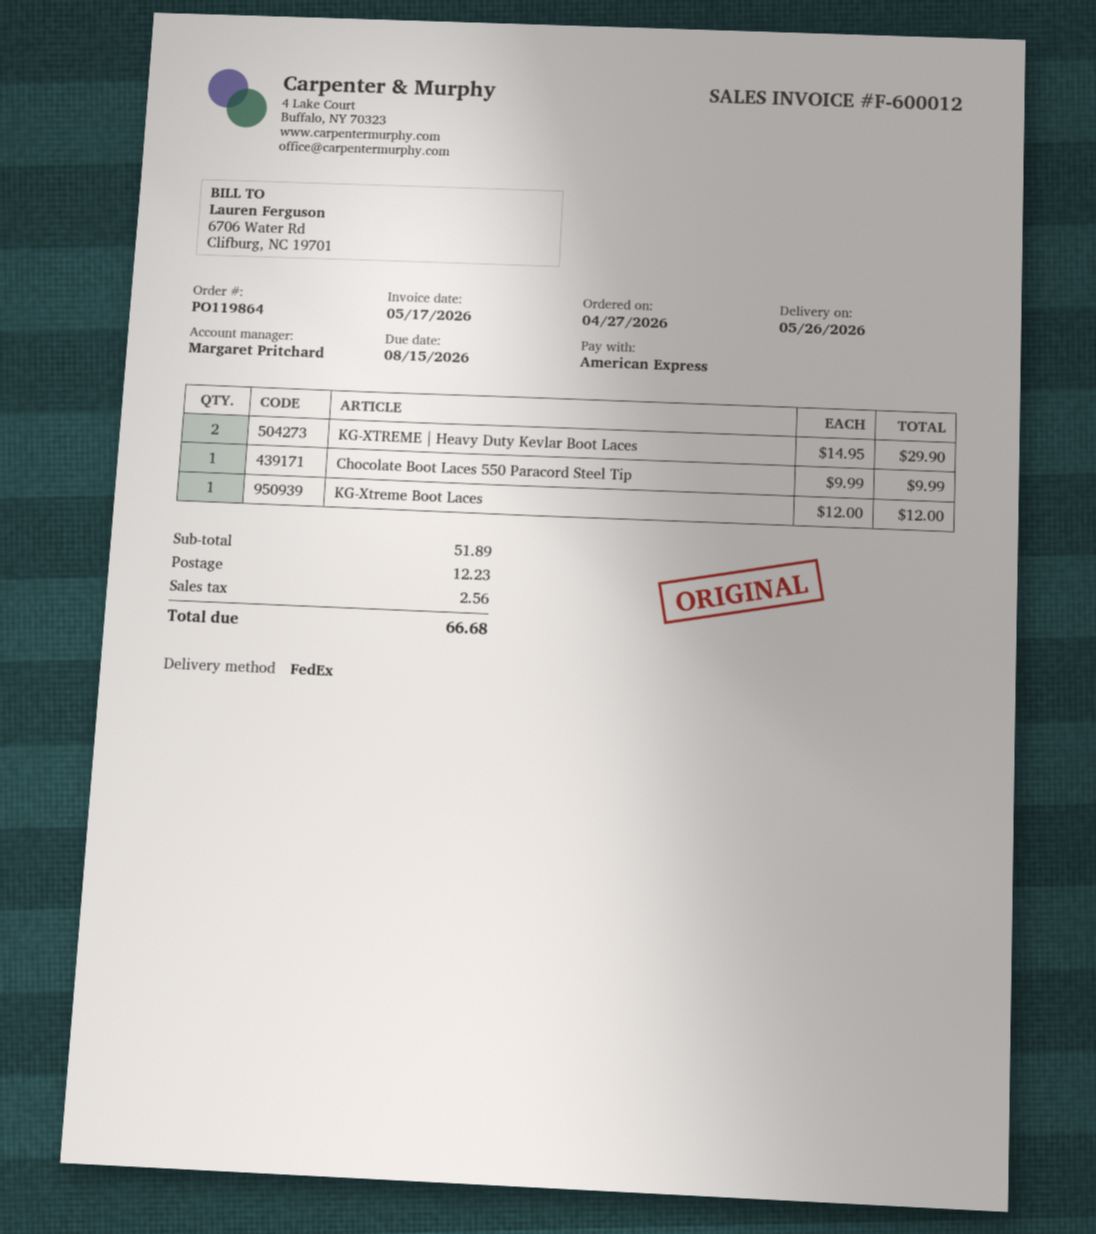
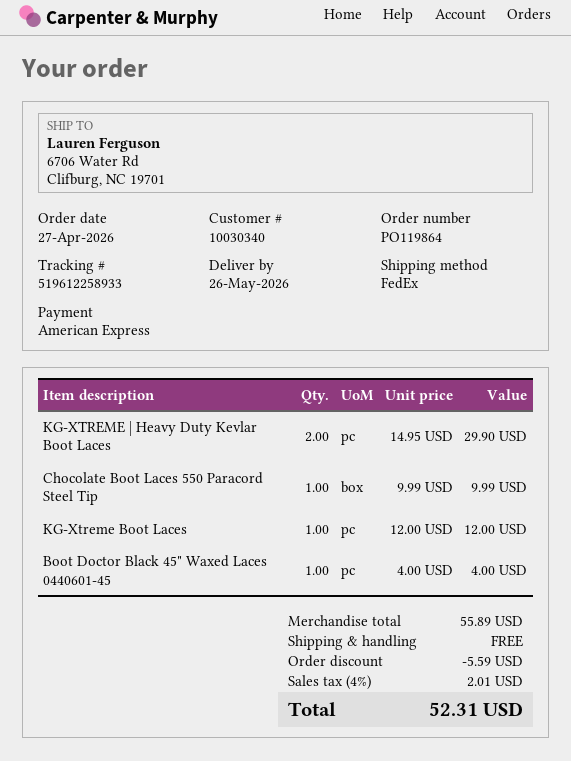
Boot Doctor Black 45" Waxed Laces 0440601-45: none -> 1 x 4.00 = 4.00
subtotal: 51.89 -> 55.89
discount: none -> 5.59
shipping: 12.23 -> 0.00
tax: 2.56 -> 2.01
total: 66.68 -> 52.31

